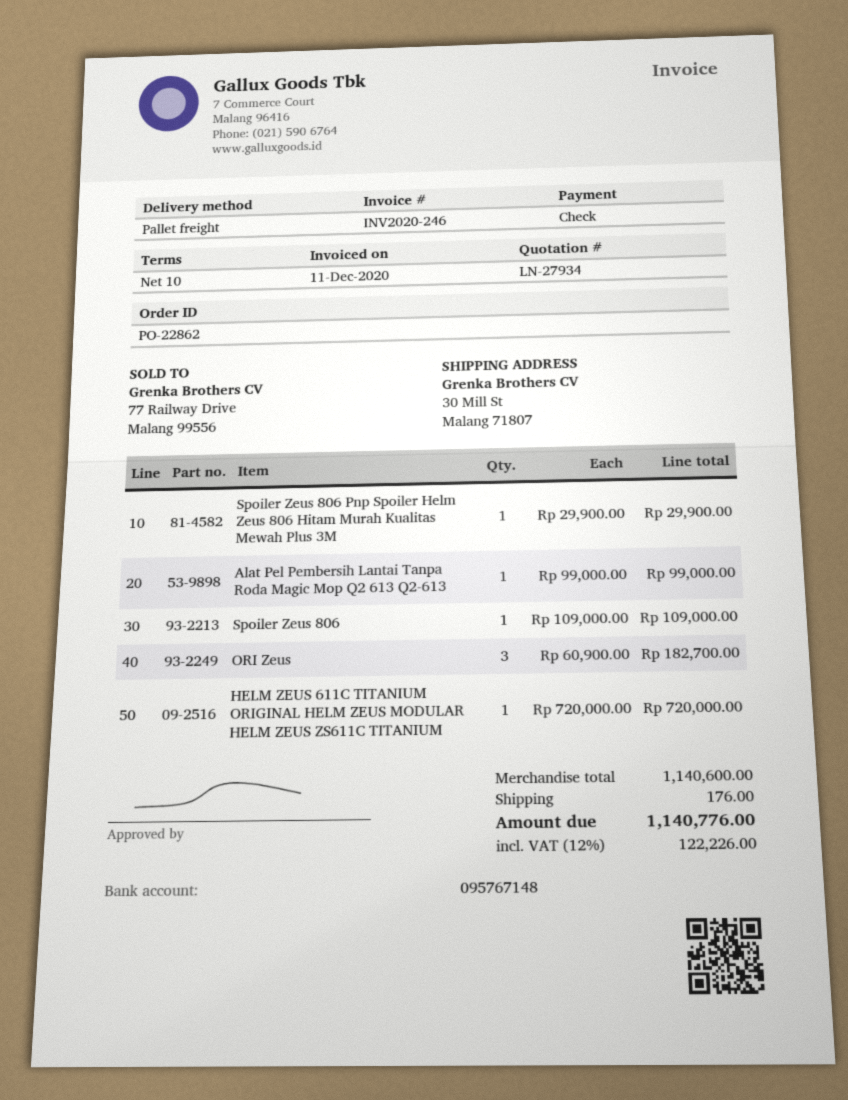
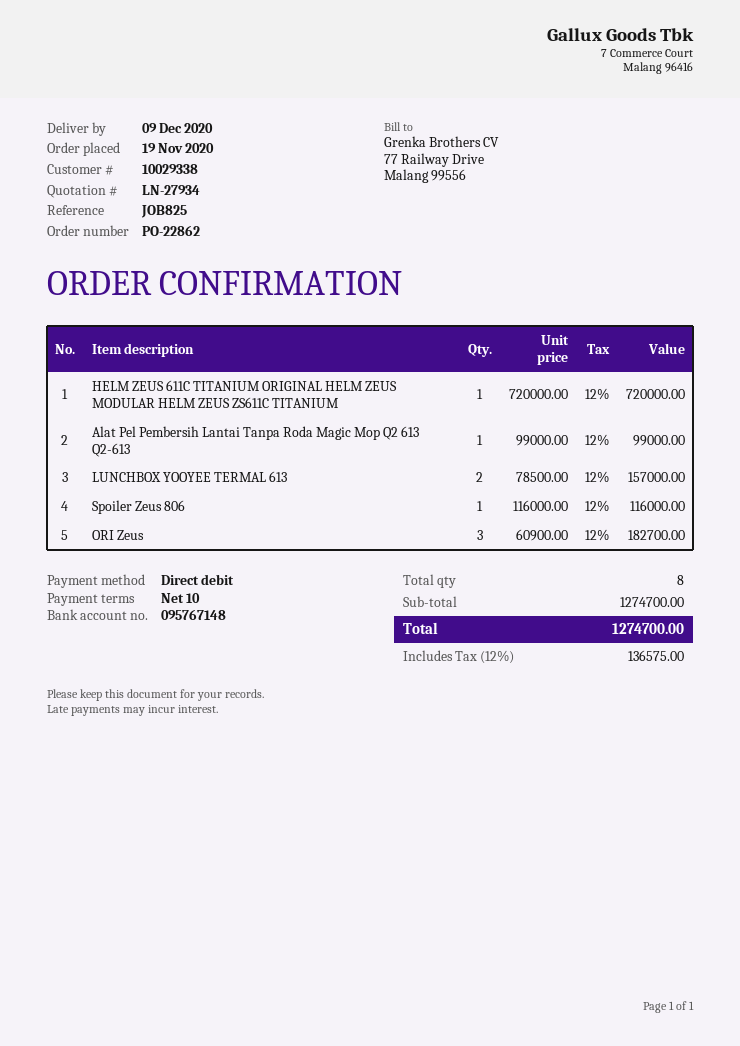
payment method: cheque -> direct debit
Spoiler Zeus 806 Pnp Spoiler Helm Zeus 806 Hitam Murah Kualitas Mewah Plus 3M: 1 x 29900.00 = 29900.00 -> none
Spoiler Zeus 806: 1 x 109000.00 = 109000.00 -> 1 x 116000.00 = 116000.00
LUNCHBOX YOOYEE TERMAL 613: none -> 2 x 78500.00 = 157000.00
subtotal: 1140600.00 -> 1274700.00
shipping: 176.00 -> none
tax: 12% = 122226.00 -> 12% = 136575.00
total: 1140776.00 -> 1274700.00

